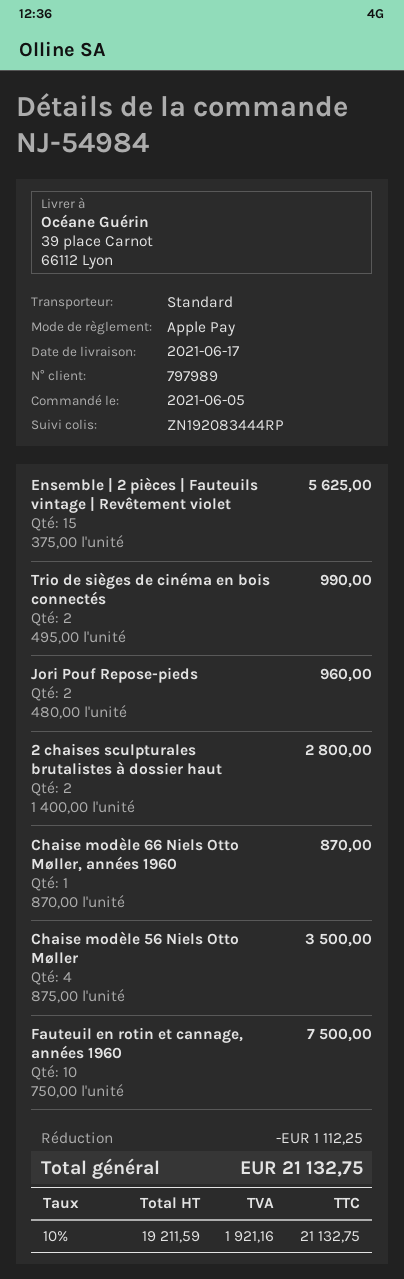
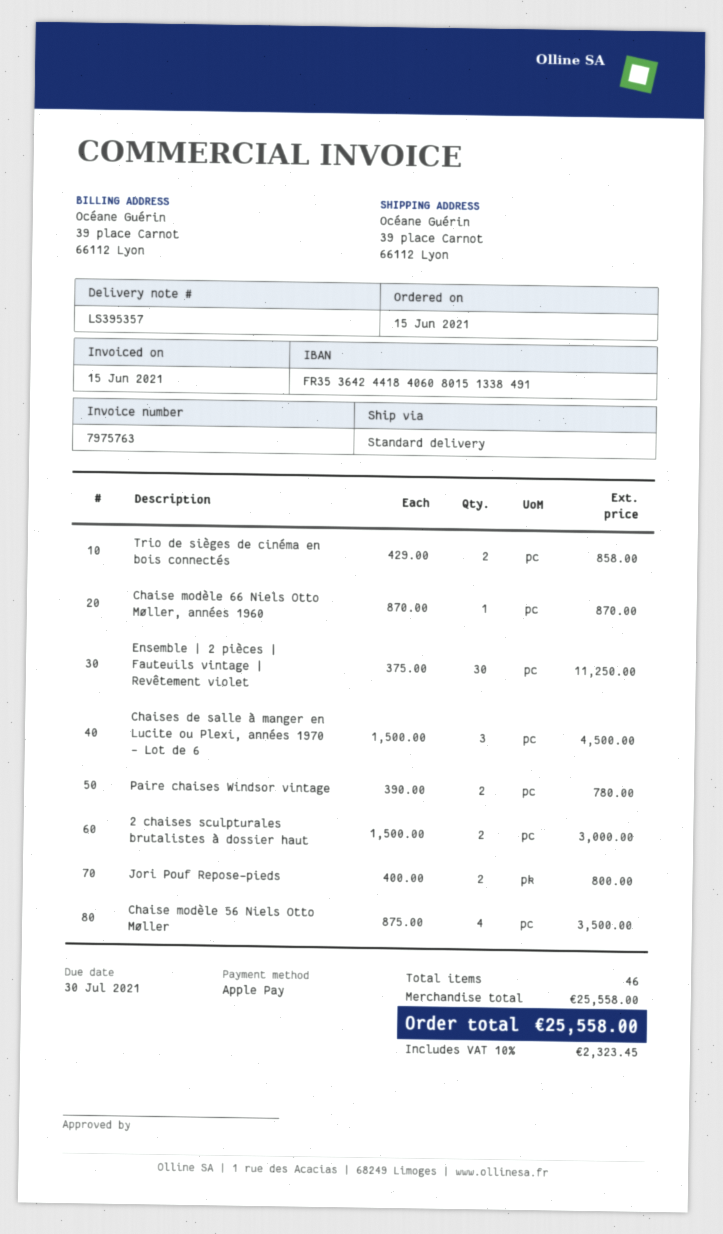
order date: 2021-06-05 -> 2021-06-15
Ensemble | 2 pièces | Fauteuils vintage | Revêtement violet: 15 x 375.00 = 5625.00 -> 30 x 375.00 = 11250.00
Trio de sièges de cinéma en bois connectés: 2 x 495.00 = 990.00 -> 2 x 429.00 = 858.00
Jori Pouf Repose-pieds: 2 x 480.00 = 960.00 -> 2 x 400.00 = 800.00
2 chaises sculpturales brutalistes à dossier haut: 2 x 1400.00 = 2800.00 -> 2 x 1500.00 = 3000.00
Fauteuil en rotin et cannage, années 1960: 10 x 750.00 = 7500.00 -> none
Chaises de salle à manger en Lucite ou Plexi, années 1970 - Lot de 6: none -> 3 x 1500.00 = 4500.00
Paire chaises Windsor vintage: none -> 2 x 390.00 = 780.00
discount: 1112.25 -> none
tax: 10% = 1921.16 -> 10% = 2323.45
total: 21132.75 -> 25558.00

